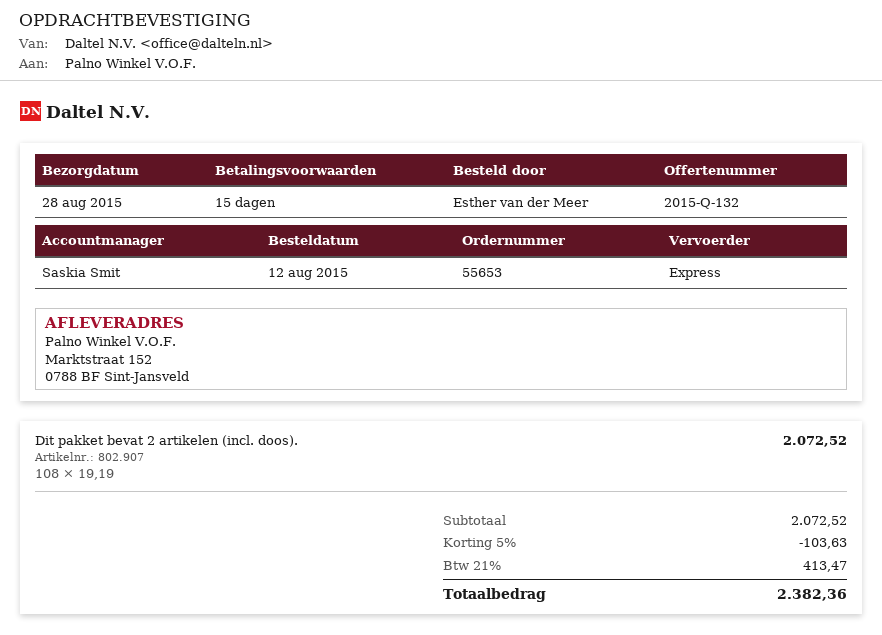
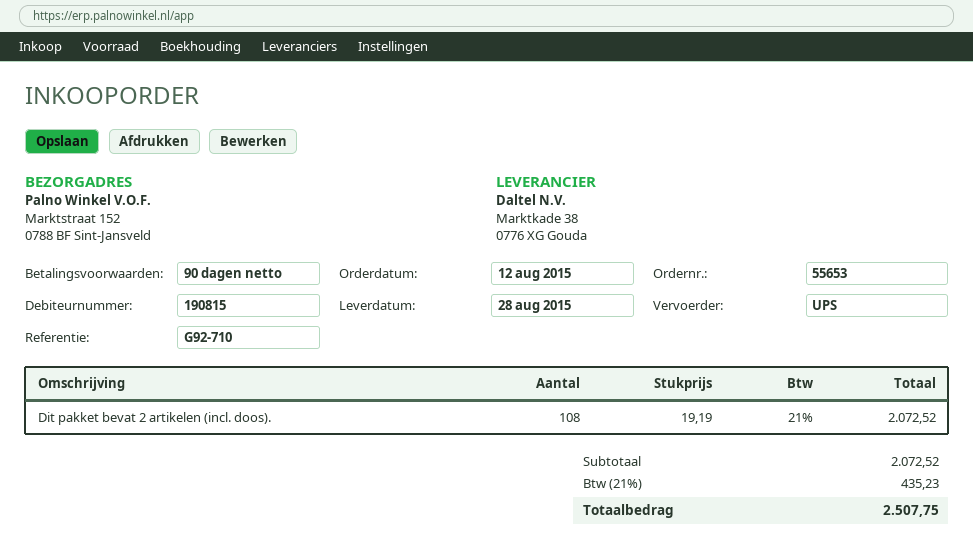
payment terms: 15 days -> 90 days
shipping method: express -> UPS
discount: 5% = 103.63 -> none
tax: 21% = 413.47 -> 21% = 435.23
total: 2382.36 -> 2507.75

